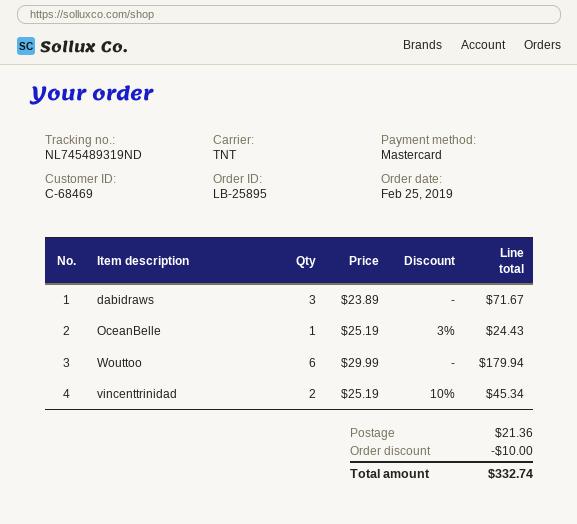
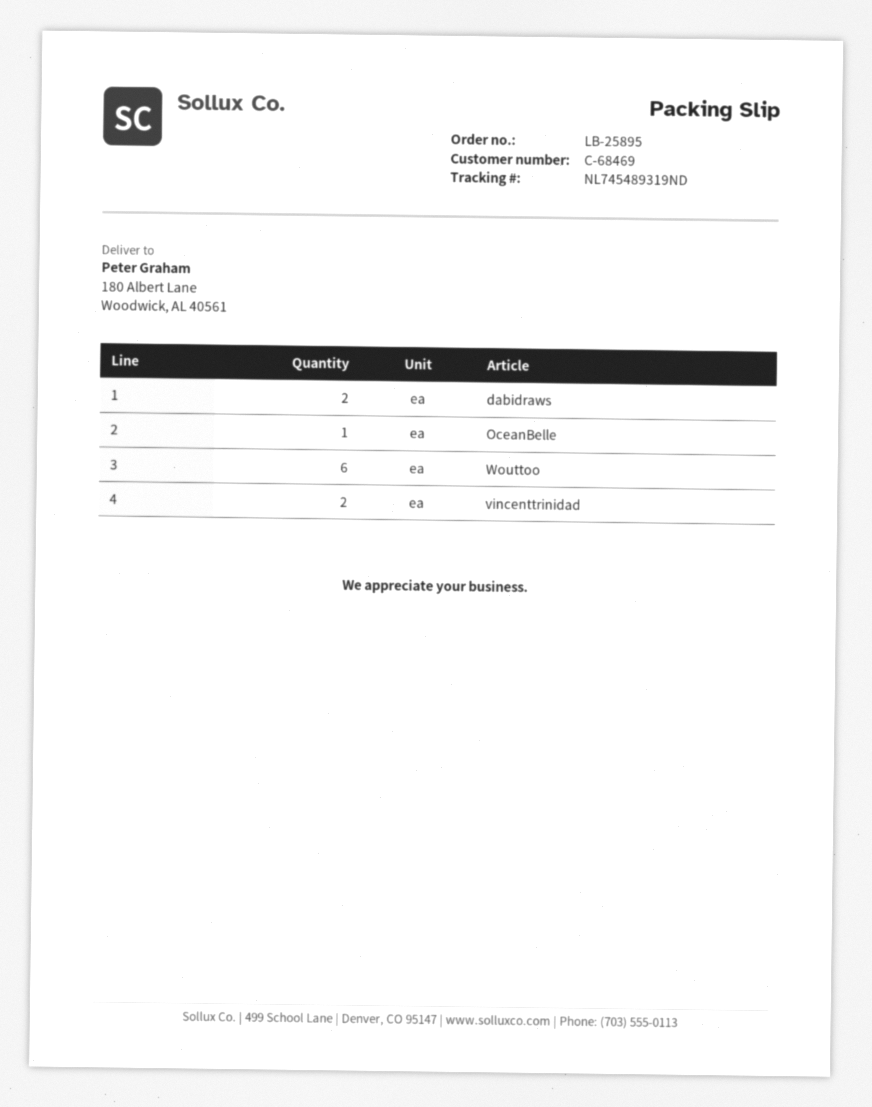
dabidraws: 3 -> 2

